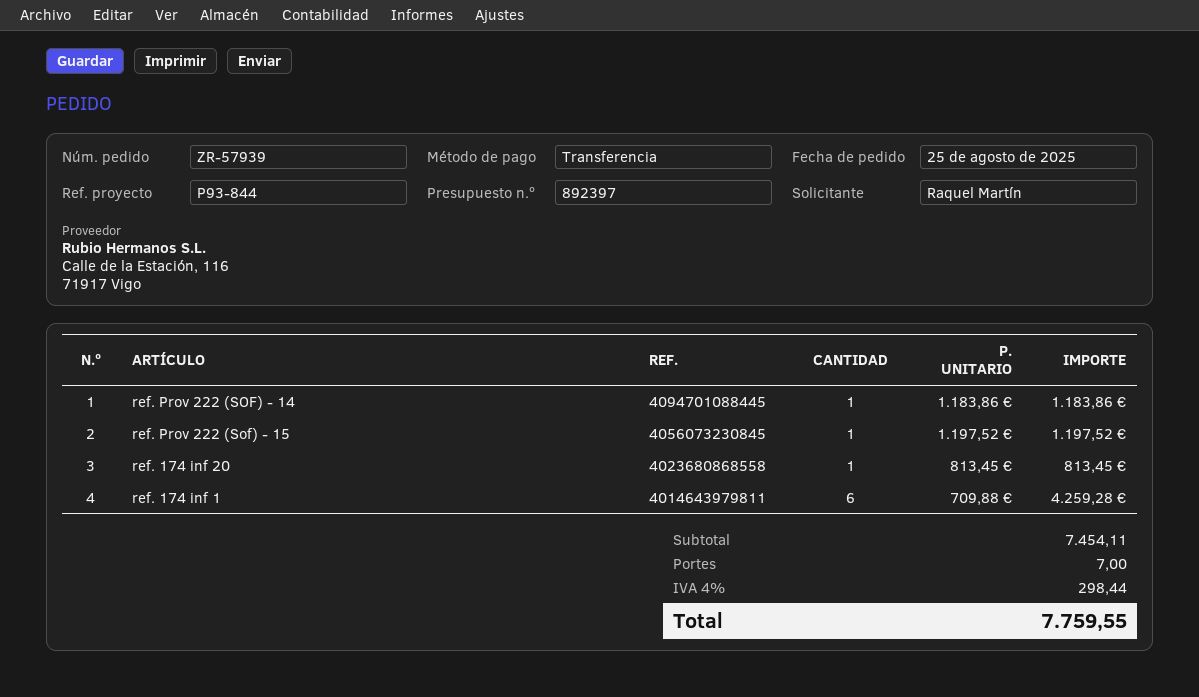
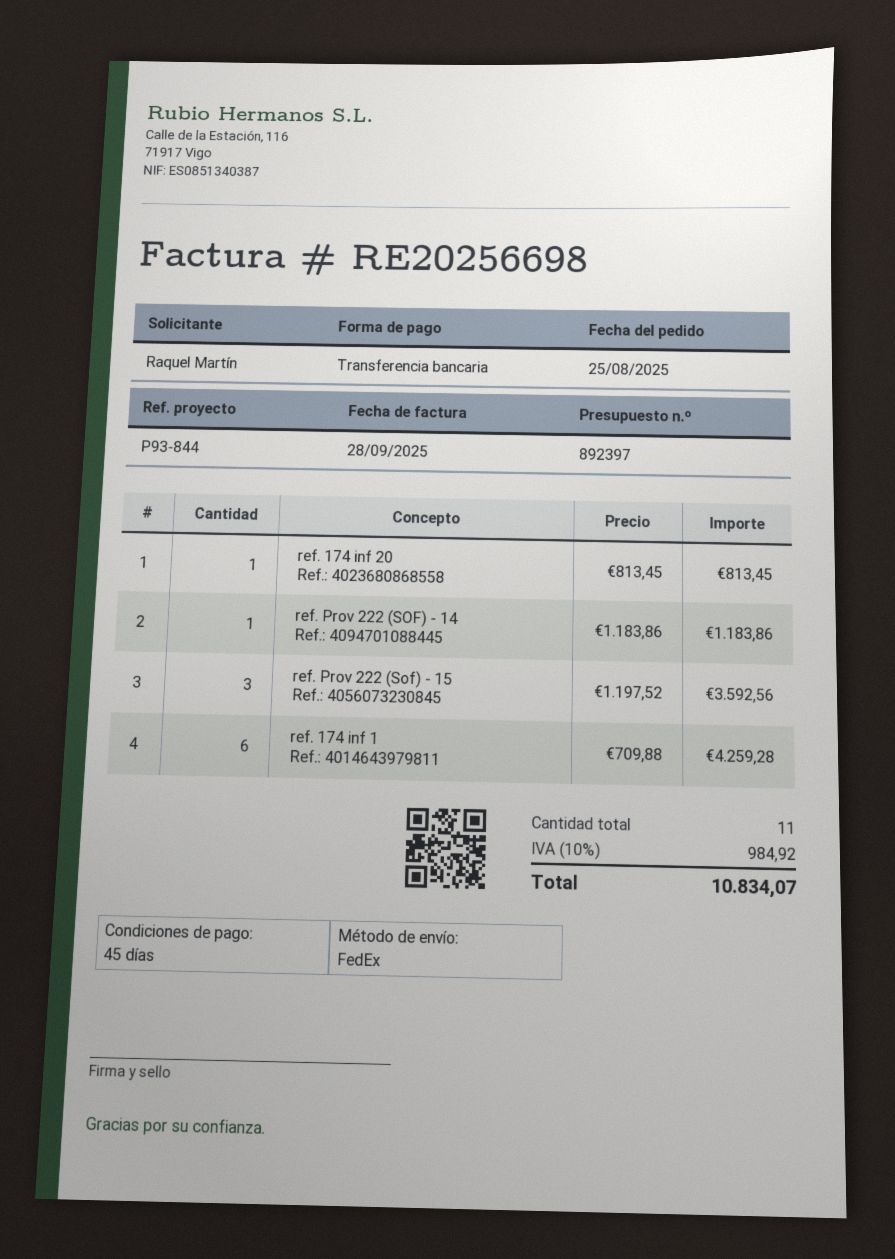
ref. Prov 222 (Sof) - 15: 1 x 1197.52 = 1197.52 -> 3 x 1197.52 = 3592.56
shipping: 7.00 -> none
tax: 4% = 298.44 -> 10% = 984.92
total: 7759.55 -> 10834.07

